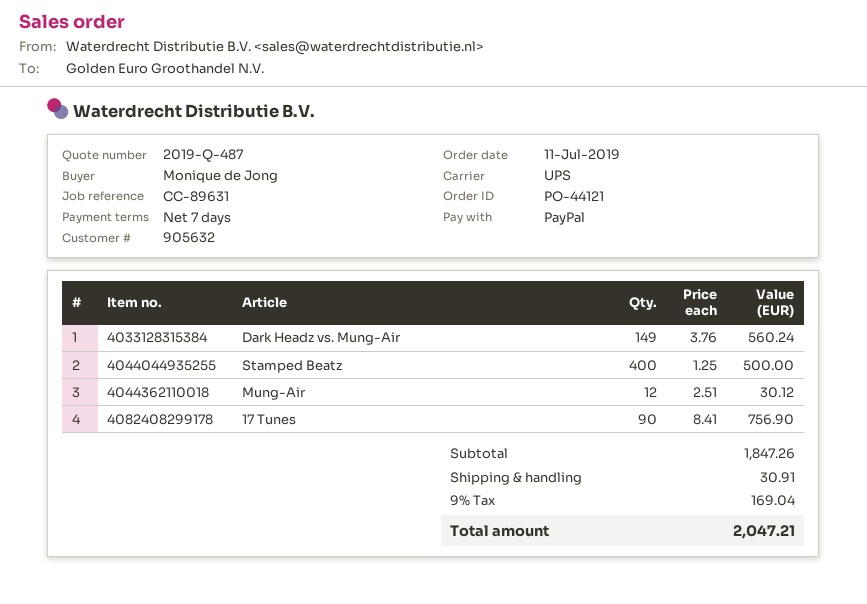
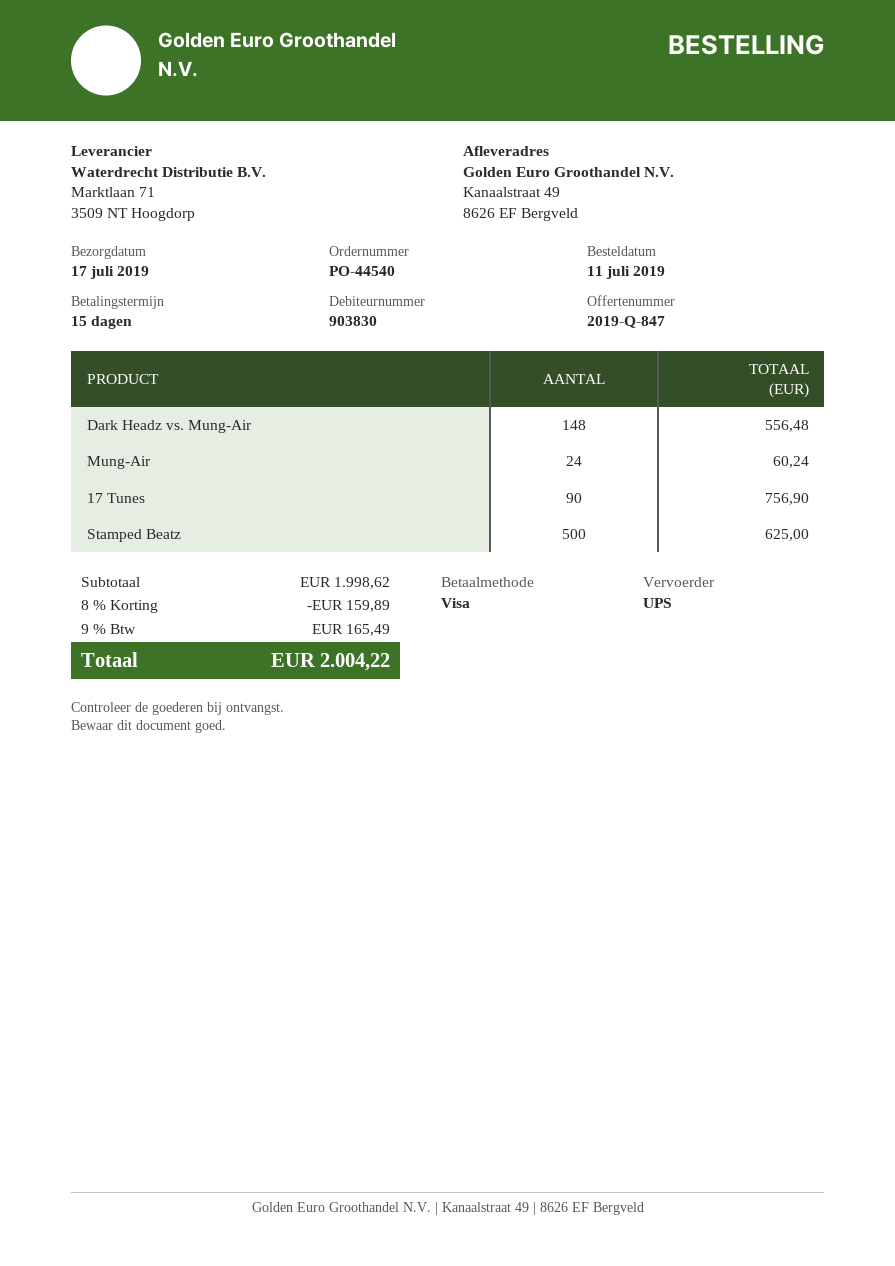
quote number: 2019-Q-487 -> 2019-Q-847
order number: PO-44121 -> PO-44540
payment terms: 7 days -> 15 days
customer number: 905632 -> 903830
payment method: PayPal -> Visa
Dark Headz vs. Mung-Air: 149 for 560.24 -> 148 for 556.48
Stamped Beatz: 400 for 500.00 -> 500 for 625.00
Mung-Air: 12 for 30.12 -> 24 for 60.24
subtotal: 1847.26 -> 1998.62
discount: none -> 8% = 159.89
shipping: 30.91 -> none
tax: 9% = 169.04 -> 9% = 165.49
total: 2047.21 -> 2004.22

